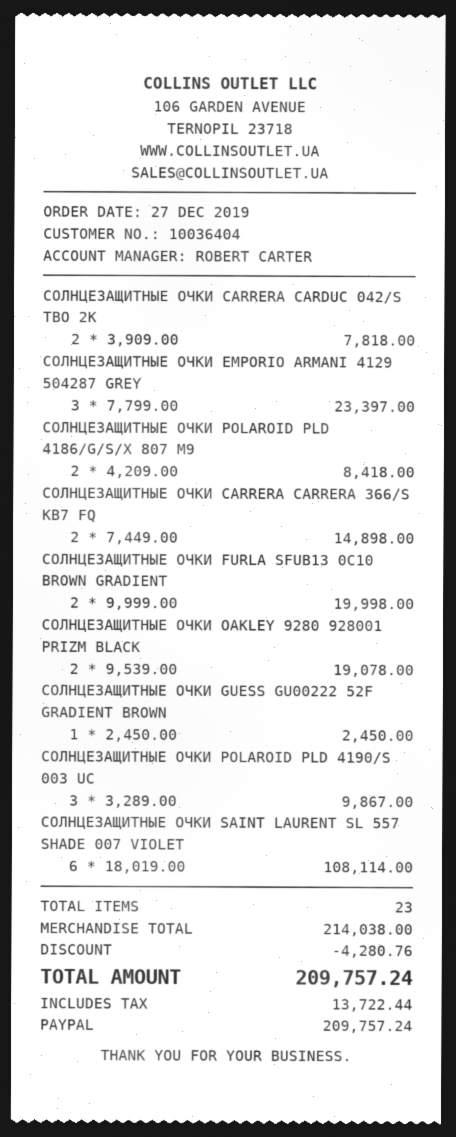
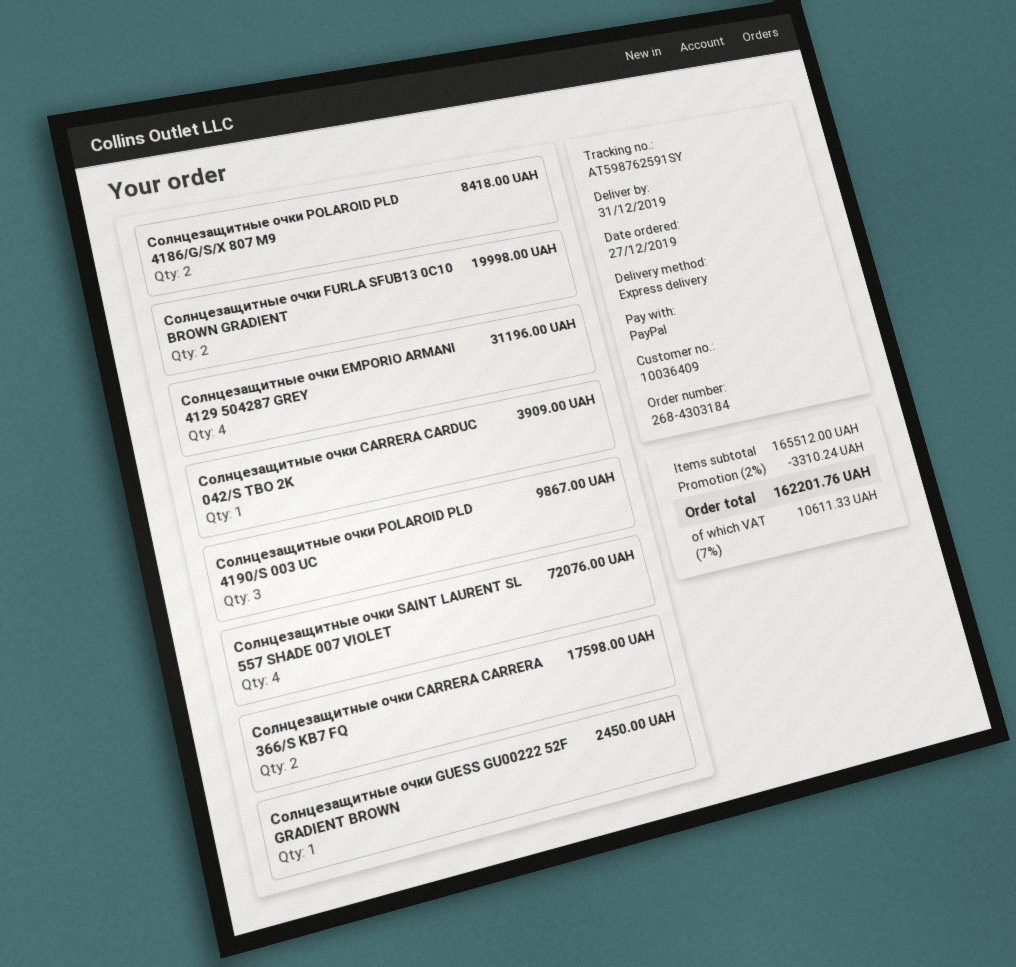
customer number: 10036404 -> 10036409
СОЛНЦЕЗАЩИТНЫЕ ОЧКИ CARRERA CARDUC 042/S TBO 2K: 2 for 7818.00 -> 1 for 3909.00
СОЛНЦЕЗАЩИТНЫЕ ОЧКИ EMPORIO ARMANI 4129 504287 GREY: 3 for 23397.00 -> 4 for 31196.00
СОЛНЦЕЗАЩИТНЫЕ ОЧКИ CARRERA CARRERA 366/S KB7 FQ: 2 for 14898.00 -> 2 for 17598.00
СОЛНЦЕЗАЩИТНЫЕ ОЧКИ OAKLEY 9280 928001 PRIZM BLACK: 2 for 19078.00 -> none
СОЛНЦЕЗАЩИТНЫЕ ОЧКИ SAINT LAURENT SL 557 SHADE 007 VIOLET: 6 for 108114.00 -> 4 for 72076.00
subtotal: 214038.00 -> 165512.00
discount: 4280.76 -> 3310.24
tax: 13722.44 -> 10611.33
total: 209757.24 -> 162201.76

